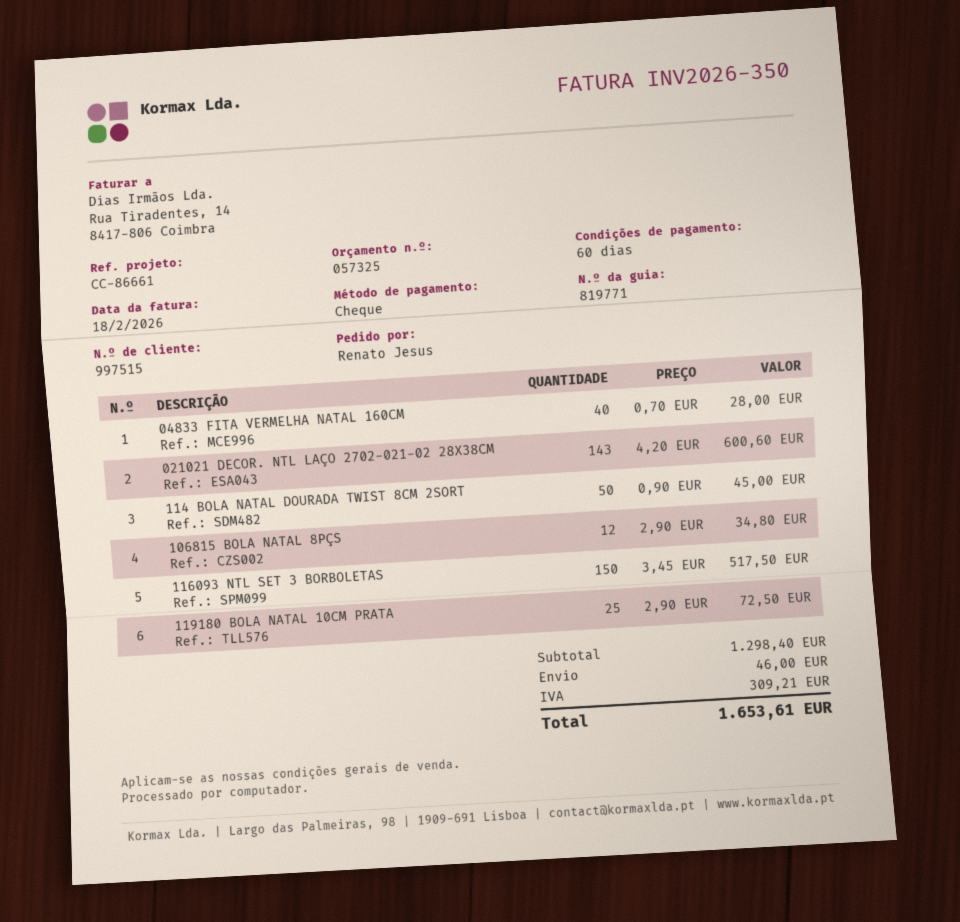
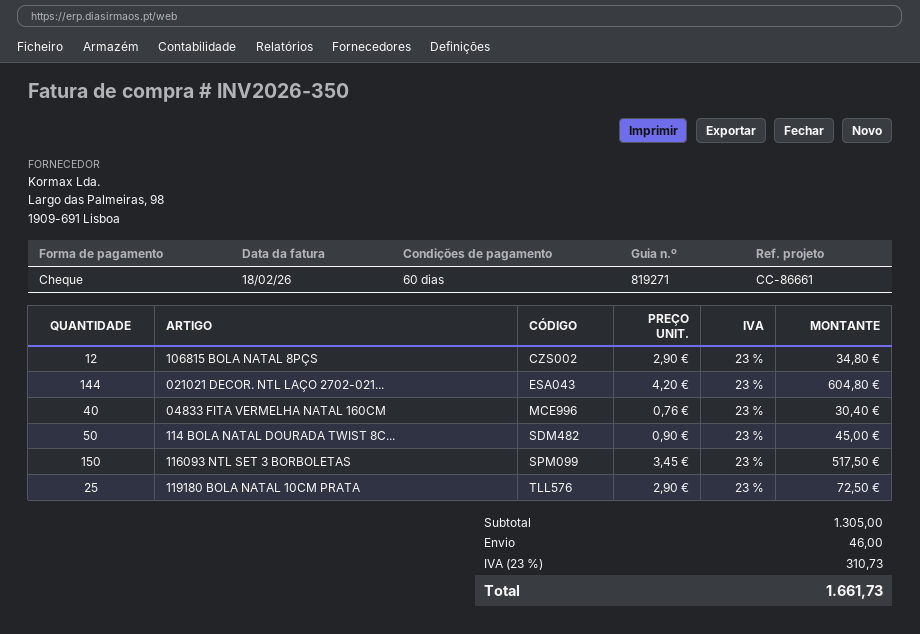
delivery note number: 819771 -> 819271
04833 FITA VERMELHA NATAL 160CM: 40 x 0.70 = 28.00 -> 40 x 0.76 = 30.40
021021 DECOR. NTL LAÇO 2702-021-02 28X38CM: 143 x 4.20 = 600.60 -> 144 x 4.20 = 604.80
subtotal: 1298.40 -> 1305.00
tax: 309.21 -> 310.73
total: 1653.61 -> 1661.73

